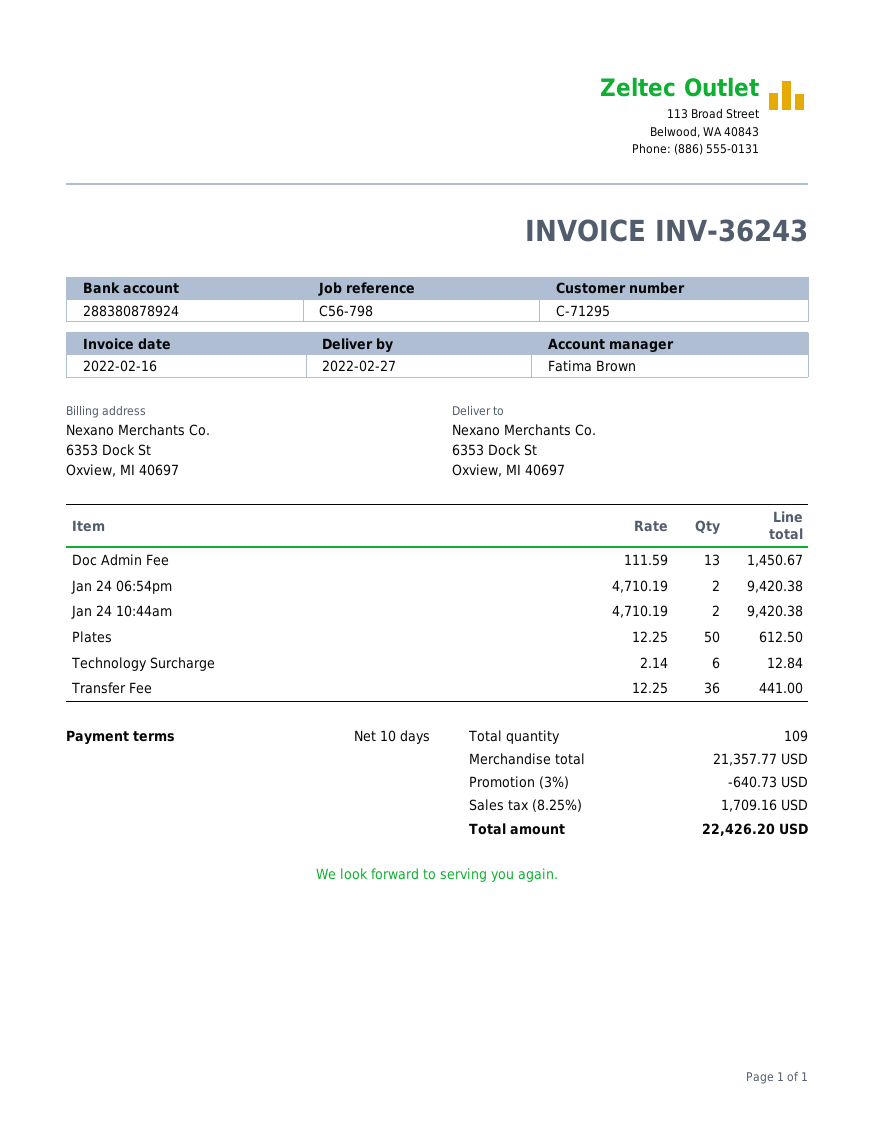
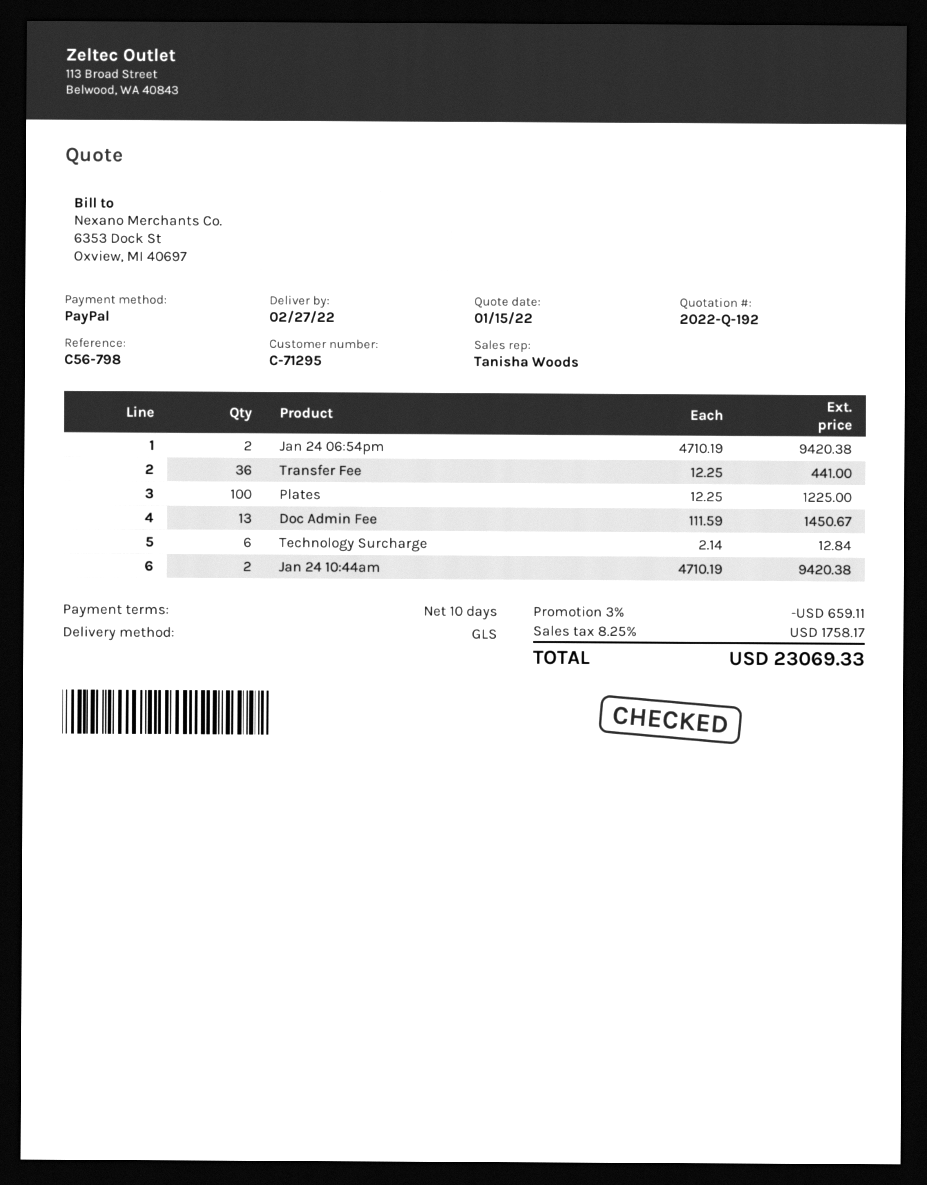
sales rep: Fatima Brown -> Tanisha Woods
Plates: 50 x 12.25 = 612.50 -> 100 x 12.25 = 1225.00
discount: 3% = 640.73 -> 3% = 659.11
tax: 8.25% = 1709.16 -> 8.25% = 1758.17
total: 22426.20 -> 23069.33

